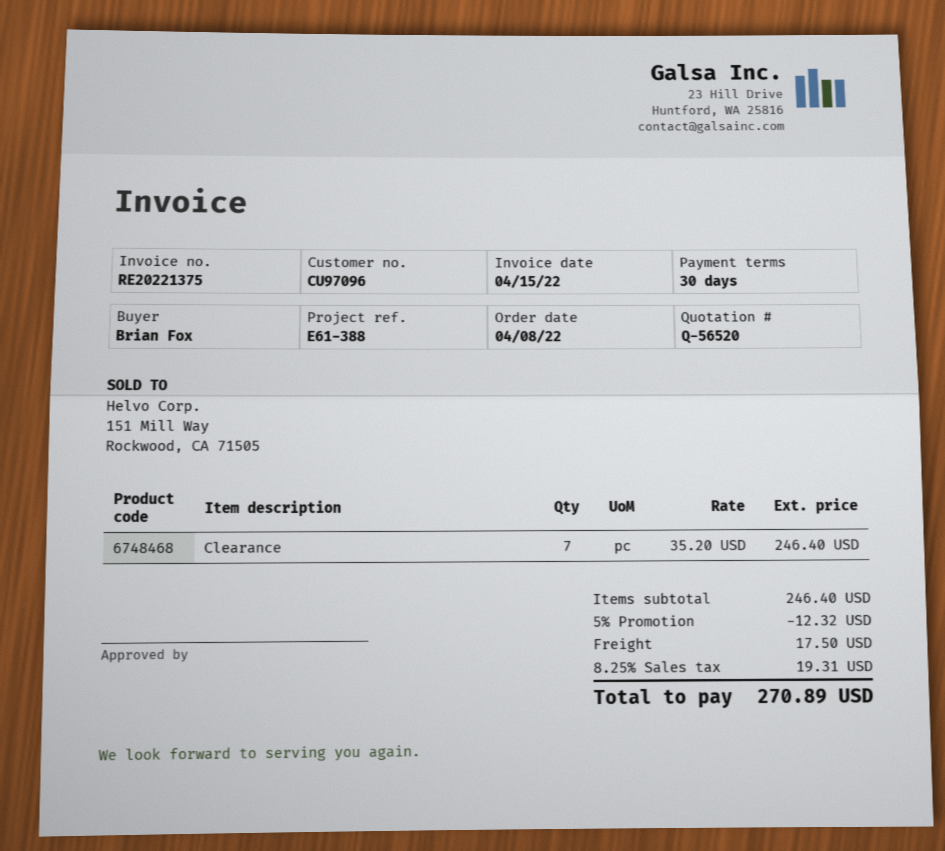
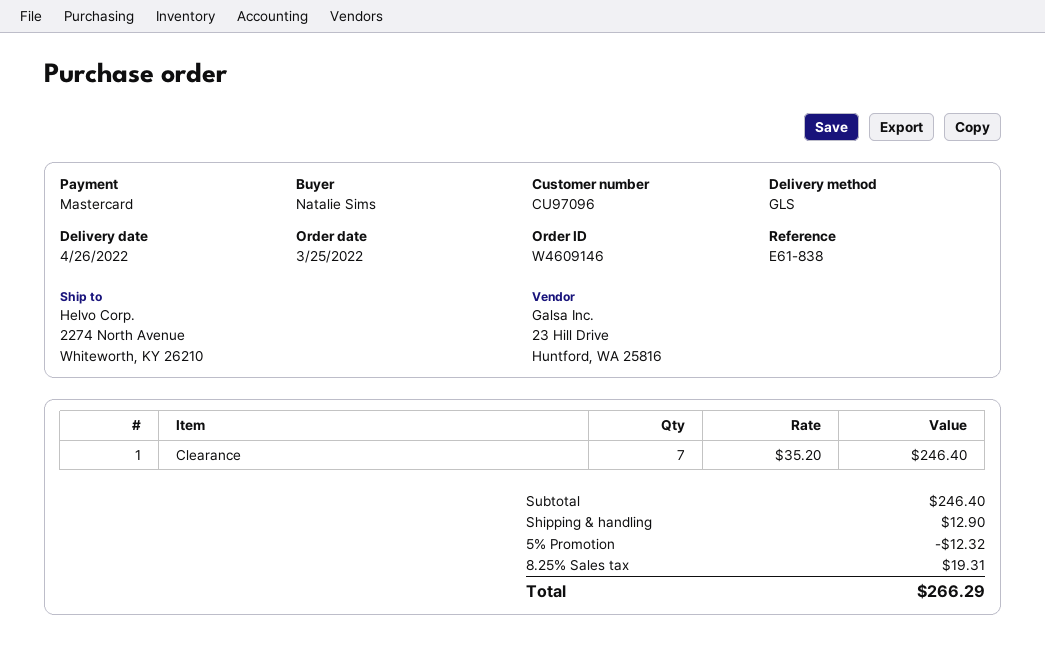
order date: 2022-04-08 -> 2022-03-25
reference: E61-388 -> E61-838
ordered by: Brian Fox -> Natalie Sims
shipping: 17.50 -> 12.90
total: 270.89 -> 266.29

